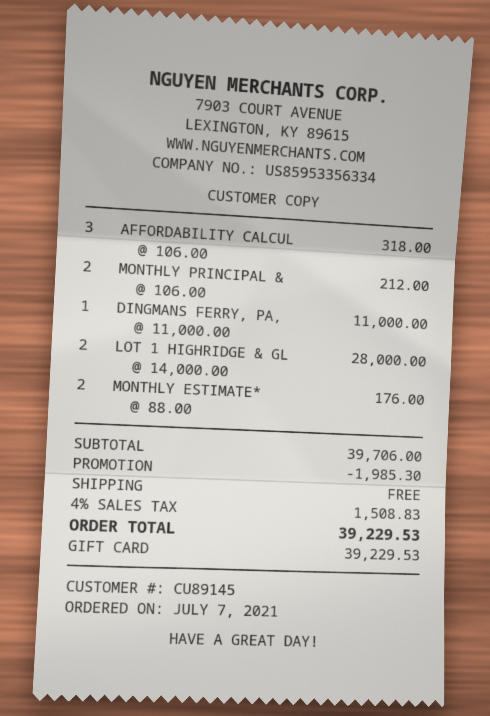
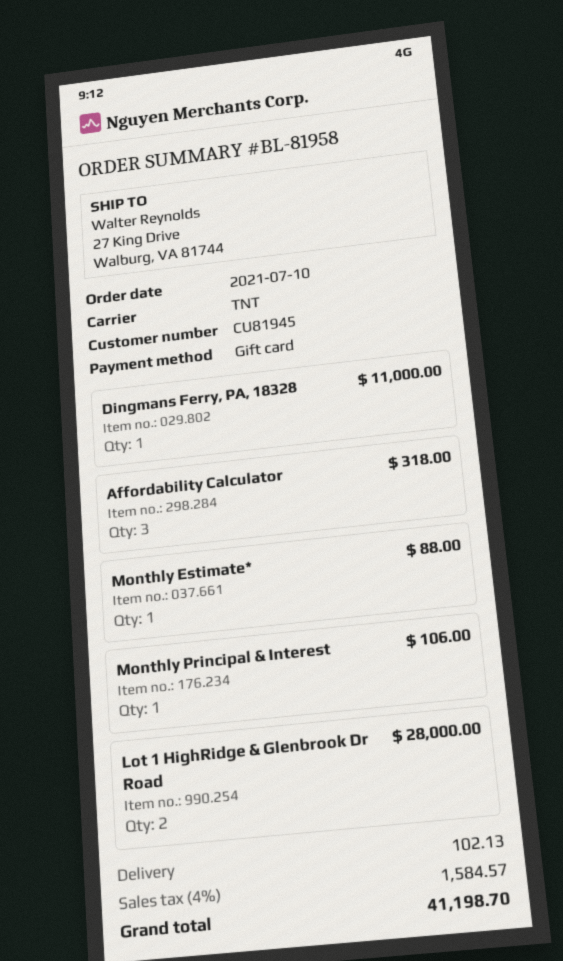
order date: 2021-07-07 -> 2021-07-10
customer number: CU89145 -> CU81945
MONTHLY PRINCIPAL &: 2 for 212.00 -> 1 for 106.00
MONTHLY ESTIMATE*: 2 for 176.00 -> 1 for 88.00
discount: 1985.30 -> none
shipping: 0.00 -> 102.13
tax: 4% = 1508.83 -> 4% = 1584.57
total: 39229.53 -> 41198.70

